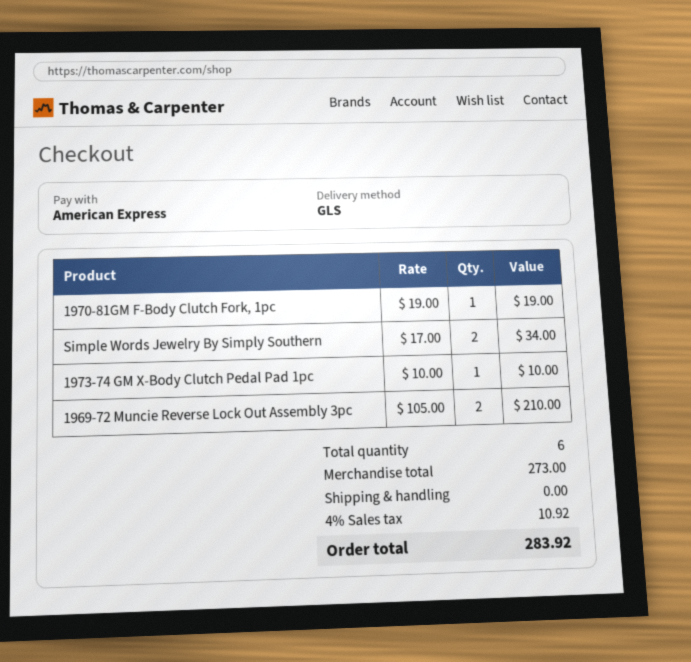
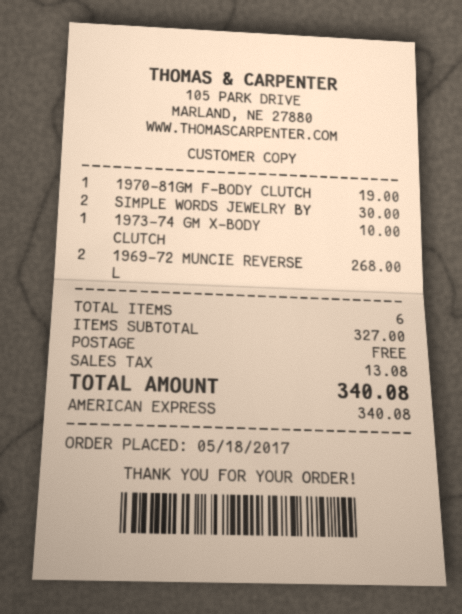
Simple Words Jewelry By Simply Southern: 2 for 34.00 -> 2 for 30.00
1969-72 Muncie Reverse Lock Out Assembly 3pc: 2 for 210.00 -> 2 for 268.00
subtotal: 273.00 -> 327.00
tax: 10.92 -> 13.08
total: 283.92 -> 340.08

